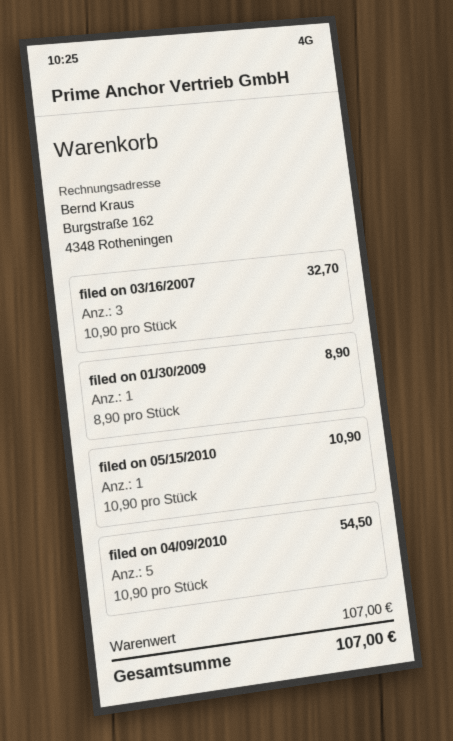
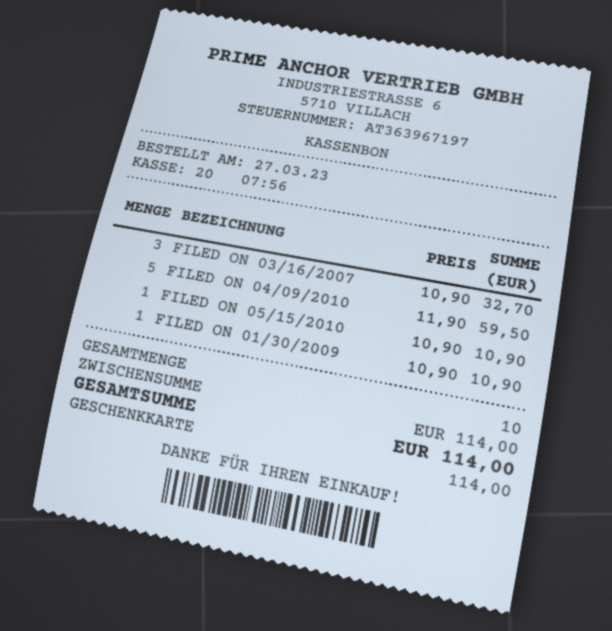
filed on 01/30/2009: 1 x 8.90 = 8.90 -> 1 x 10.90 = 10.90
filed on 04/09/2010: 5 x 10.90 = 54.50 -> 5 x 11.90 = 59.50
subtotal: 107.00 -> 114.00
total: 107.00 -> 114.00

